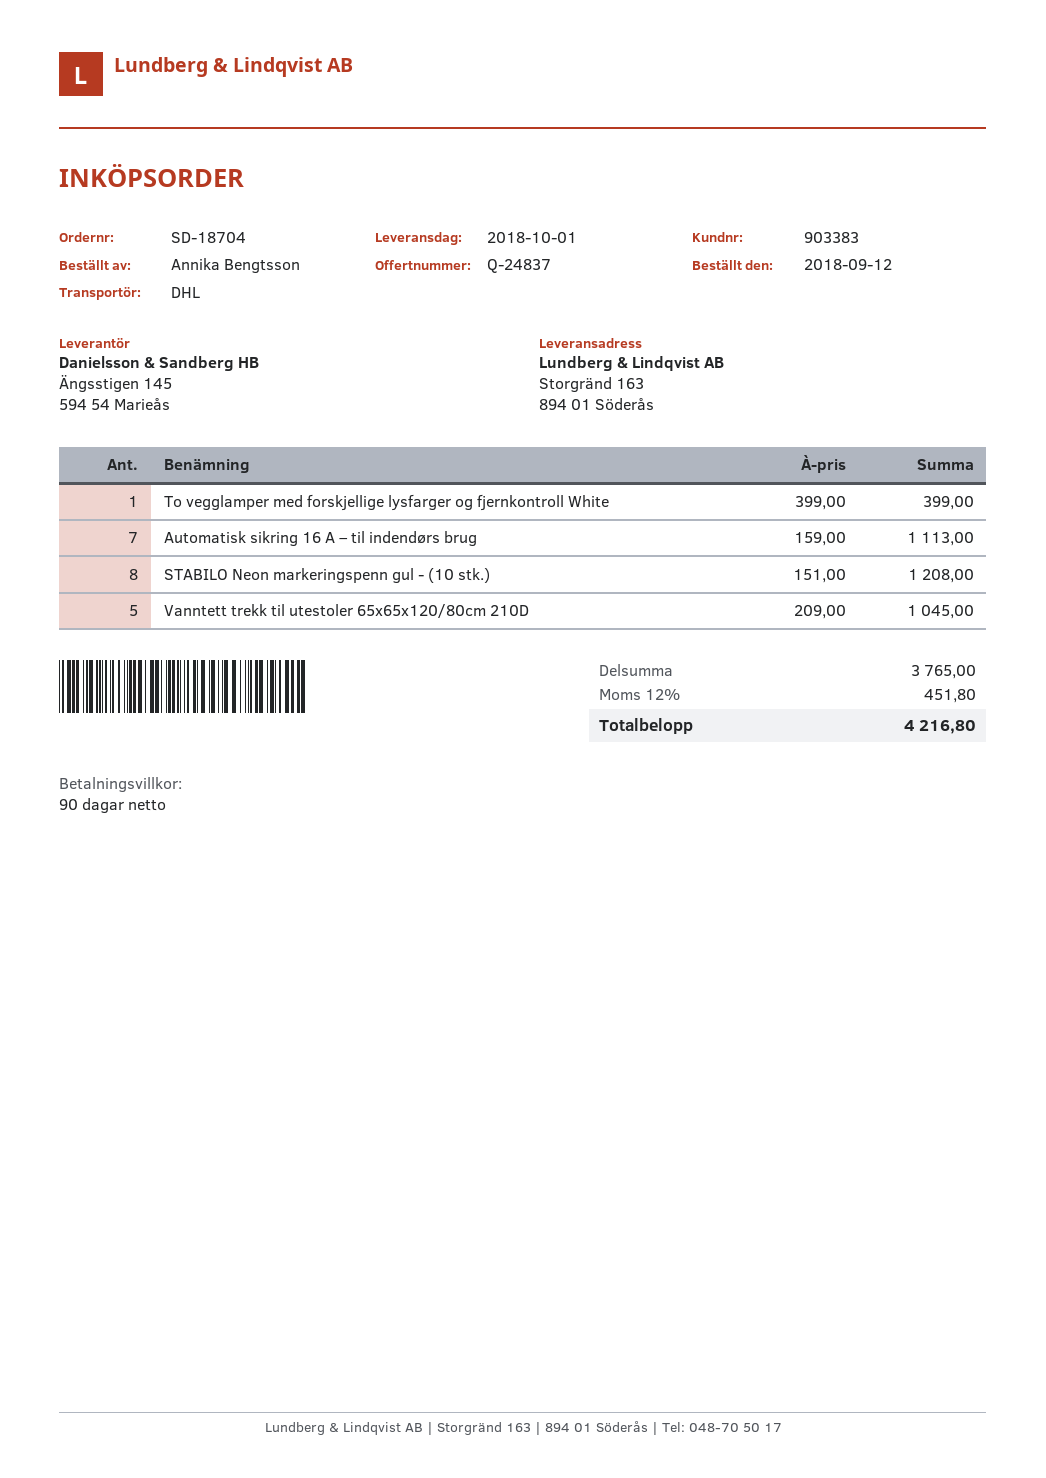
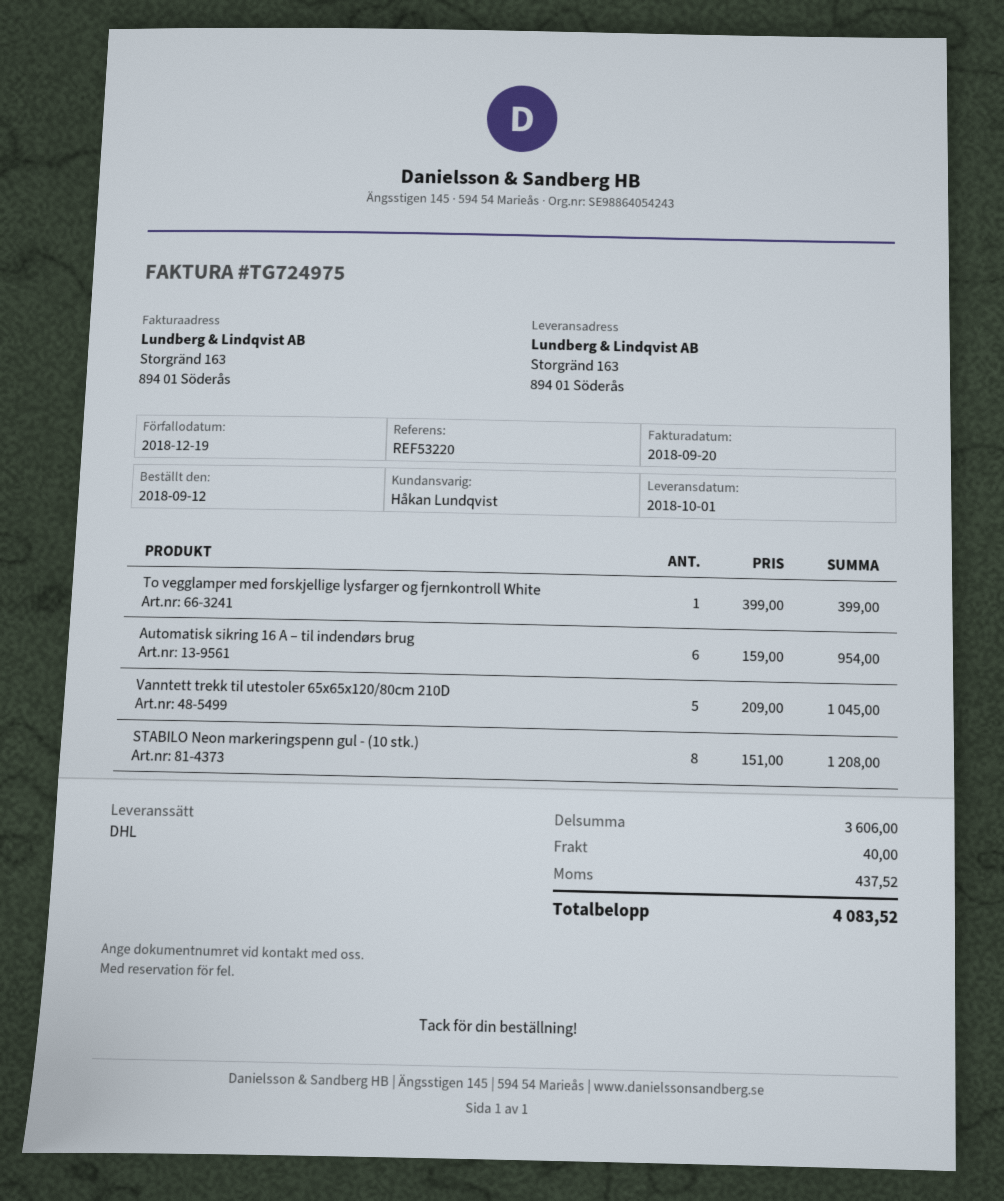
Automatisk sikring 16 A – til indendørs brug: 7 x 159.00 = 1113.00 -> 6 x 159.00 = 954.00
subtotal: 3765.00 -> 3606.00
shipping: none -> 40.00
tax: 451.80 -> 437.52
total: 4216.80 -> 4083.52

